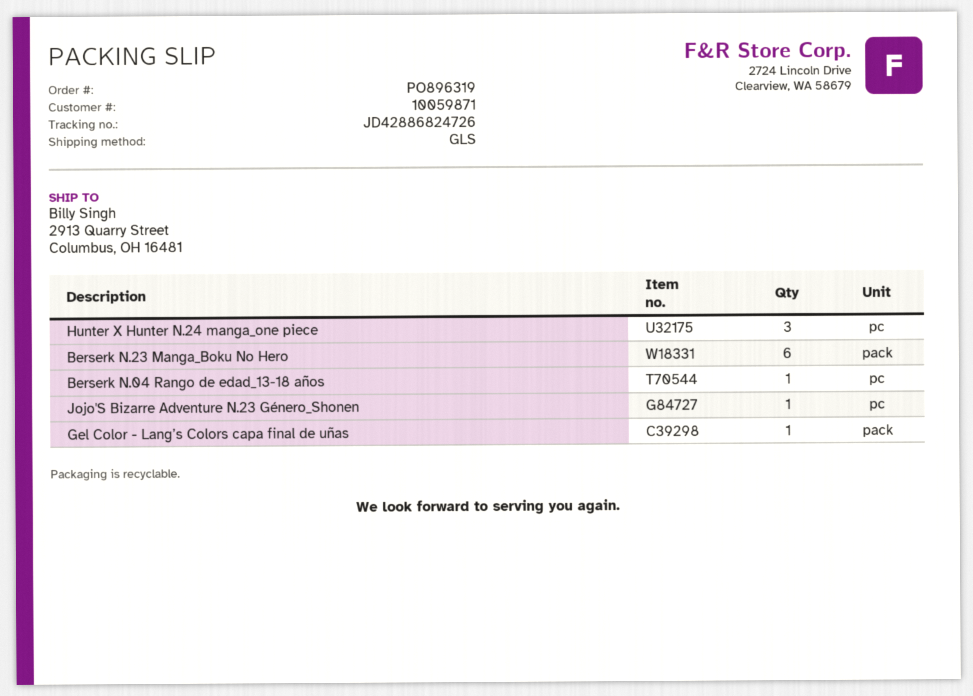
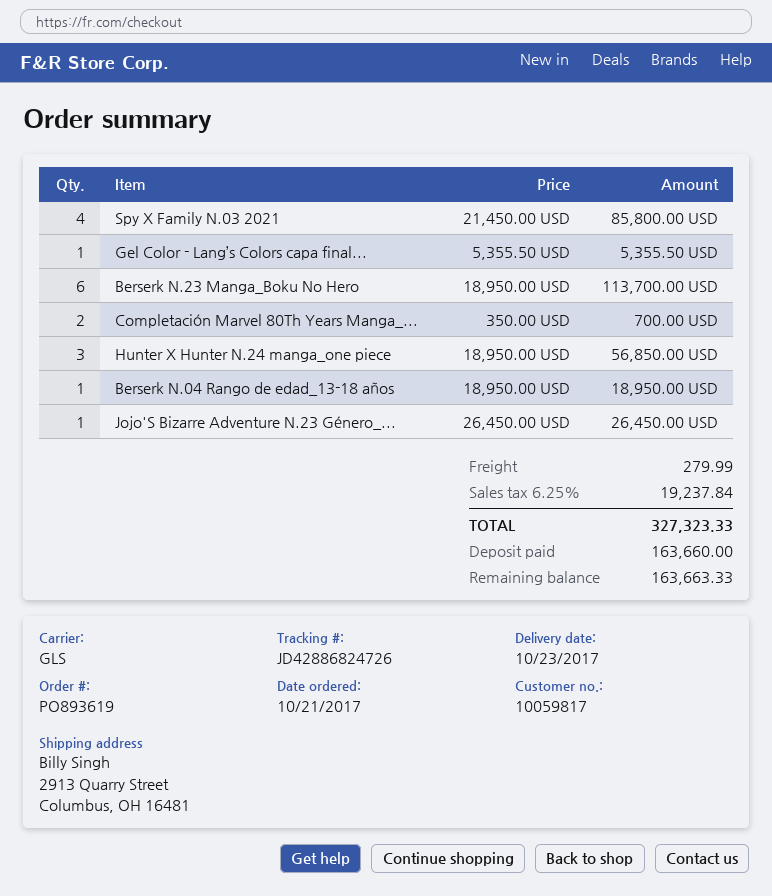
order number: PO896319 -> PO893619
customer number: 10059871 -> 10059817
Spy X Family N.03 2021: none -> 4
Completación Marvel 80Th Years Manga_...: none -> 2

